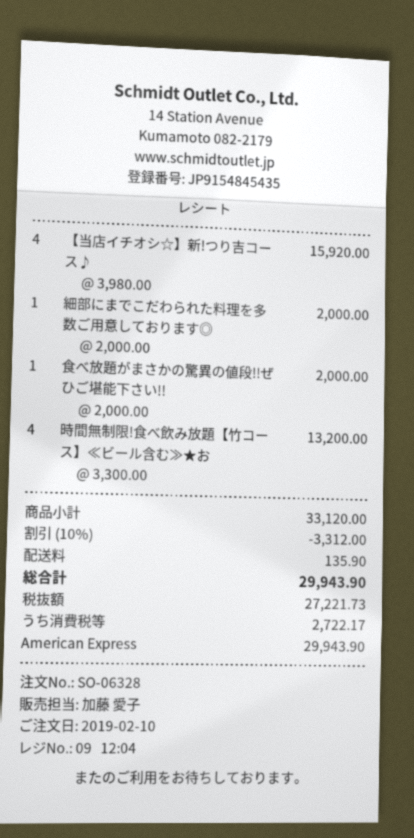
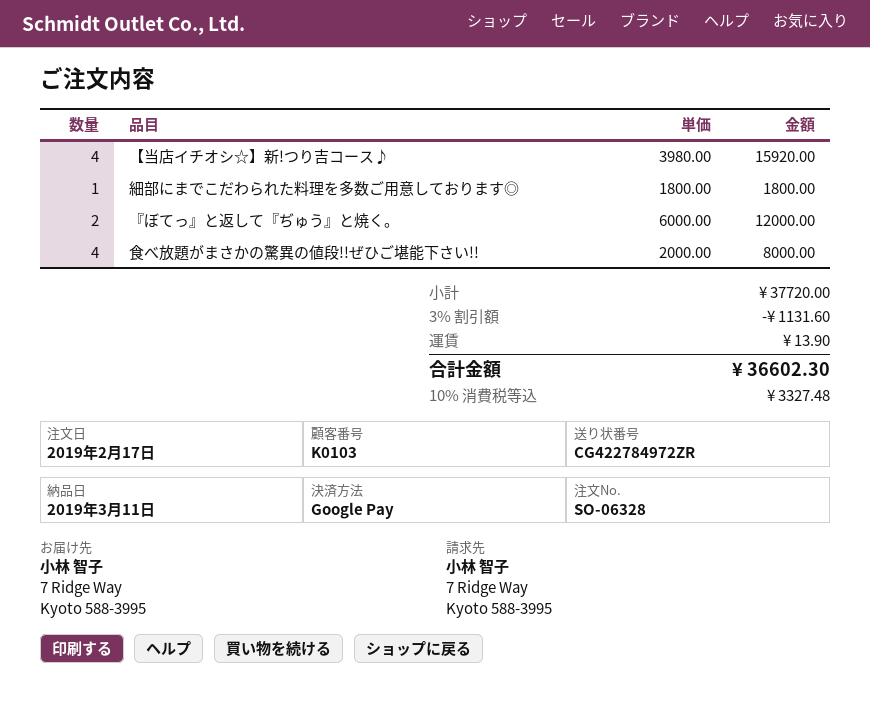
order date: 2019-02-10 -> 2019-02-17
payment method: American Express -> Google Pay
細部にまでこだわられた料理を多数ご用意しております◎: 1 x 2000.00 = 2000.00 -> 1 x 1800.00 = 1800.00
食べ放題がまさかの驚異の値段!!ぜひご堪能下さい!!: 1 x 2000.00 = 2000.00 -> 4 x 2000.00 = 8000.00
時間無制限!食べ飲み放題【竹コース】≪ビール含む≫★お: 4 x 3300.00 = 13200.00 -> none
『ぼてっ』と返して『ぢゅう』と焼く。: none -> 2 x 6000.00 = 12000.00
subtotal: 33120.00 -> 37720.00
discount: 10% = 3312.00 -> 3% = 1131.60
shipping: 135.90 -> 13.90
tax: 2722.17 -> 3327.48
total: 29943.90 -> 36602.30

